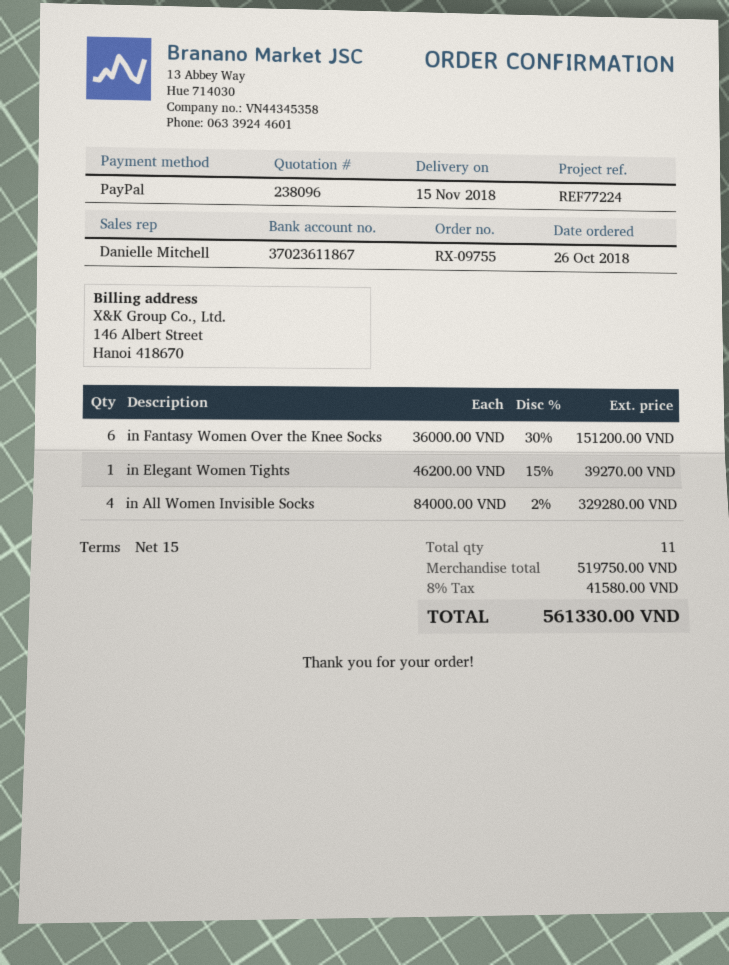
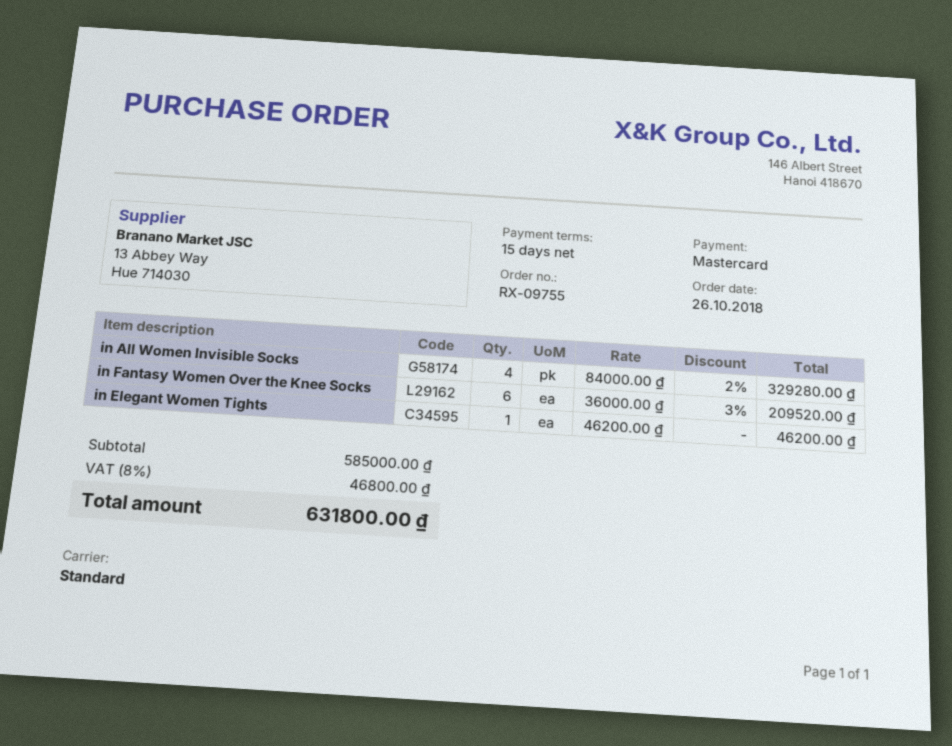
payment method: PayPal -> Mastercard
in Fantasy Women Over the Knee Socks: 6 x 36000.00 - 30% = 151200.00 -> 6 x 36000.00 - 3% = 209520.00
in Elegant Women Tights: 1 x 46200.00 - 15% = 39270.00 -> 1 x 46200.00 = 46200.00
subtotal: 519750.00 -> 585000.00
tax: 8% = 41580.00 -> 8% = 46800.00
total: 561330.00 -> 631800.00

